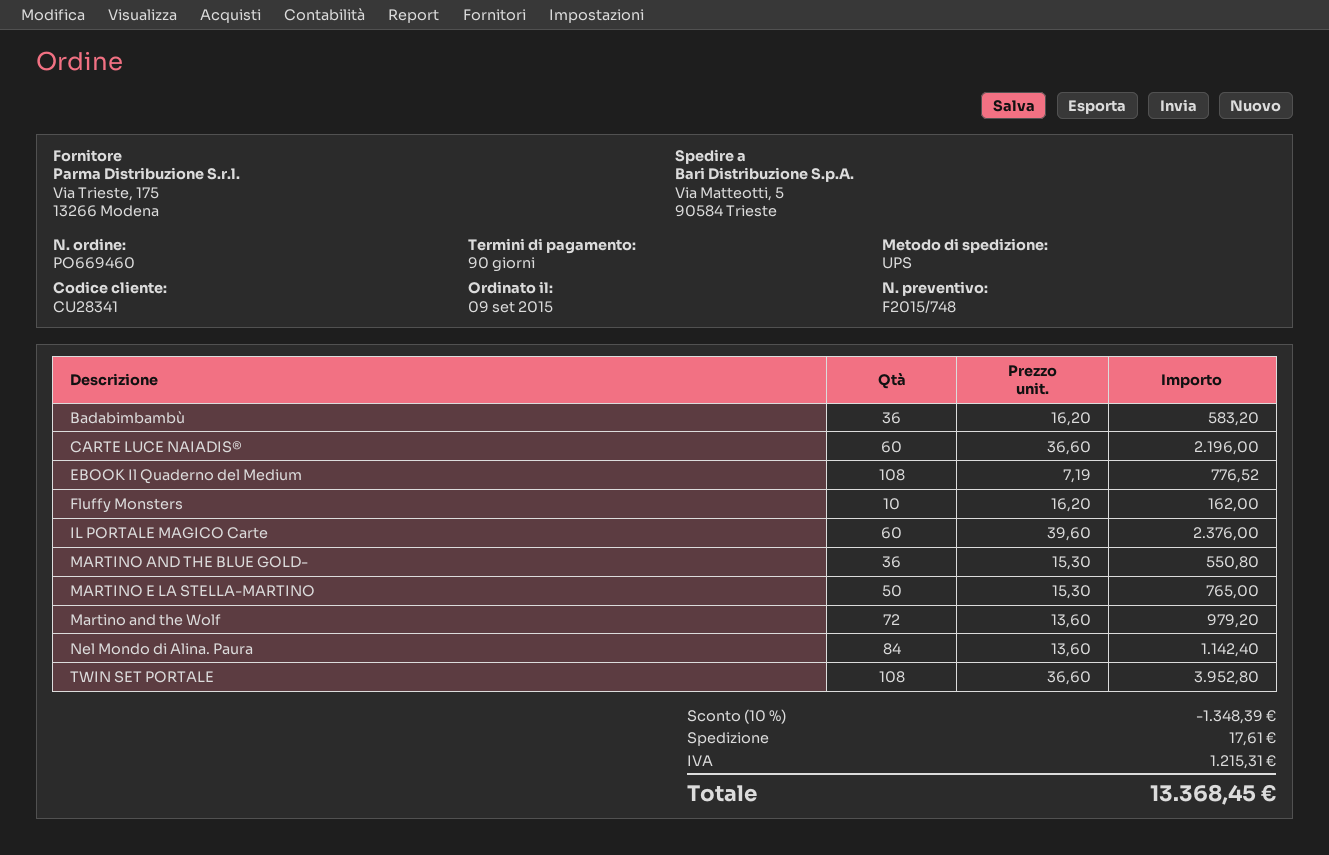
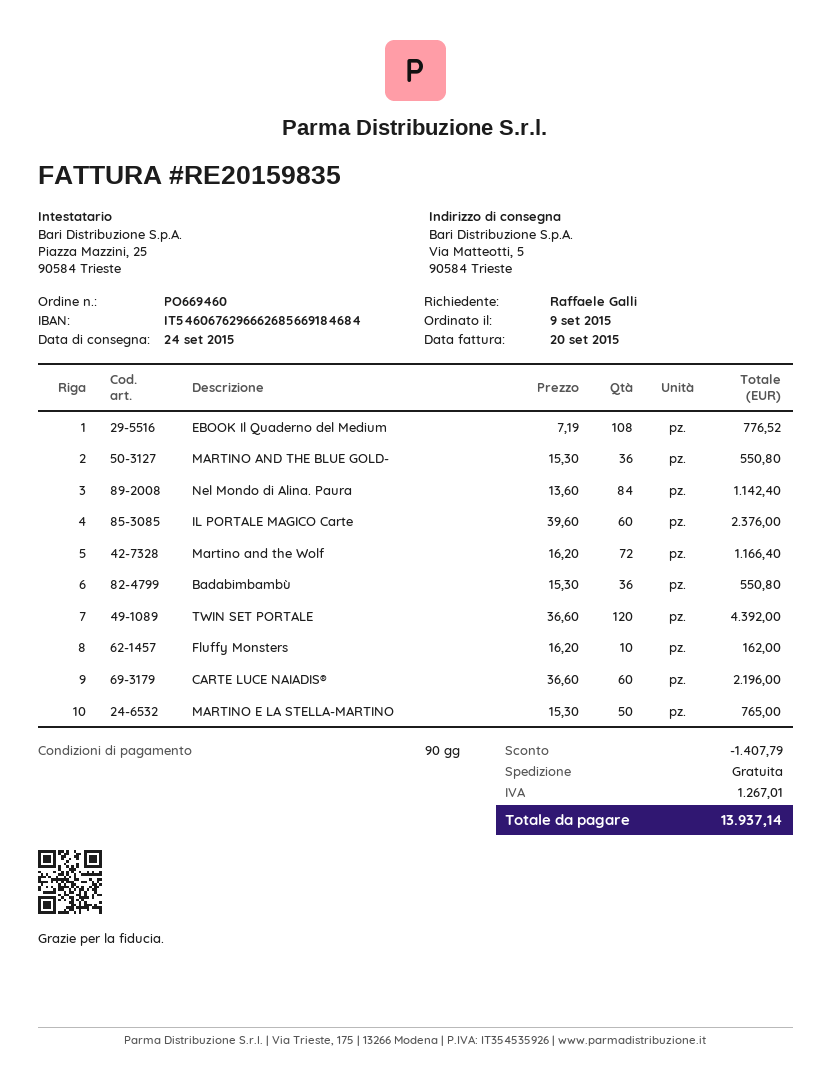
Badabimbambù: 36 x 16.20 = 583.20 -> 36 x 15.30 = 550.80
Martino and the Wolf: 72 x 13.60 = 979.20 -> 72 x 16.20 = 1166.40
TWIN SET PORTALE: 108 x 36.60 = 3952.80 -> 120 x 36.60 = 4392.00
discount: 1348.39 -> 1407.79
shipping: 17.61 -> 0.00
tax: 1215.31 -> 1267.01
total: 13368.45 -> 13937.14

